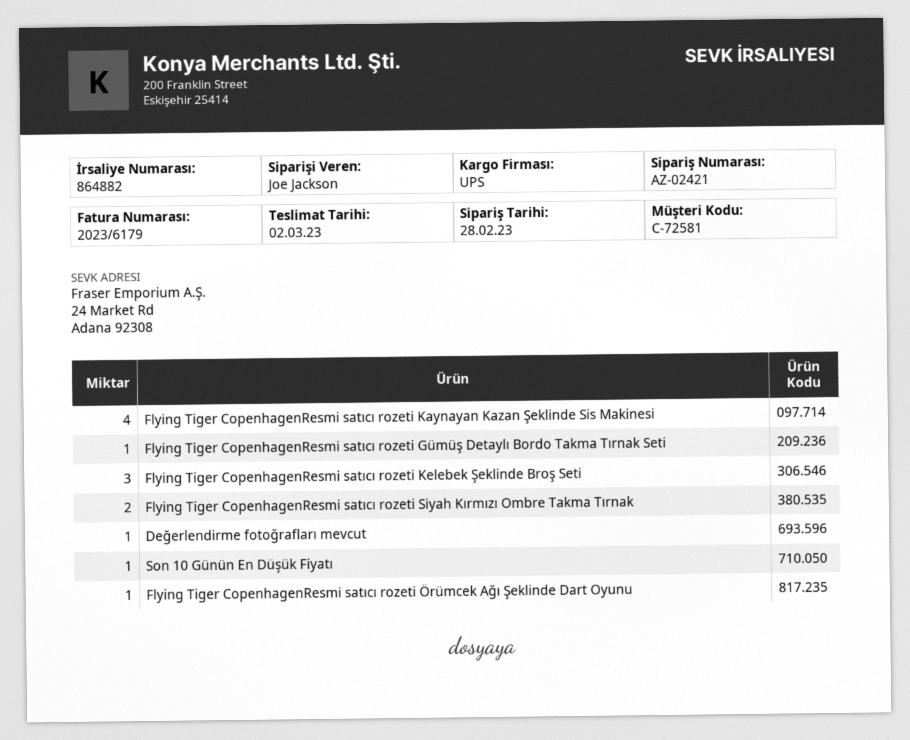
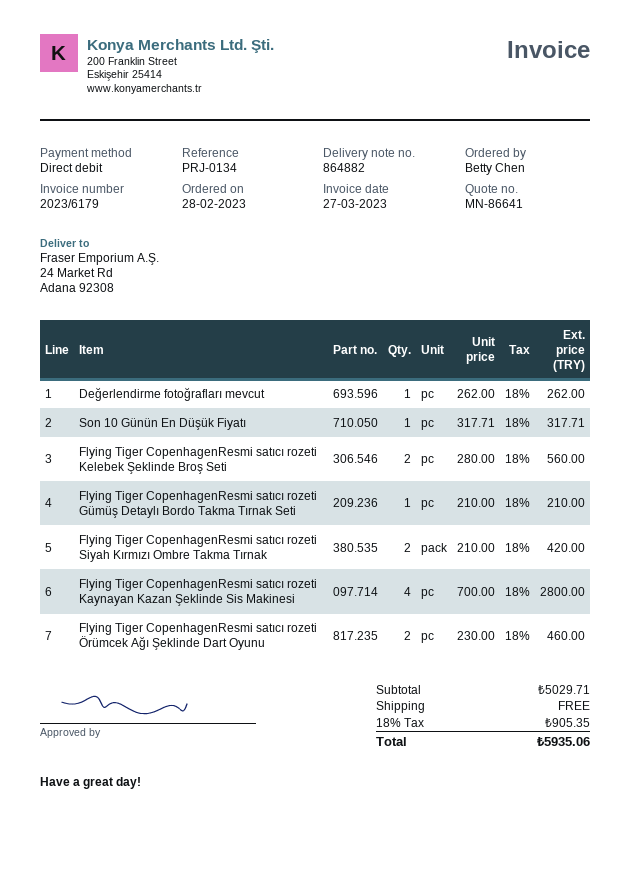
ordered by: Joe Jackson -> Betty Chen
Flying Tiger CopenhagenResmi satıcı rozeti Kelebek Şeklinde Broş Seti: 3 -> 2
Flying Tiger CopenhagenResmi satıcı rozeti Örümcek Ağı Şeklinde Dart Oyunu: 1 -> 2

